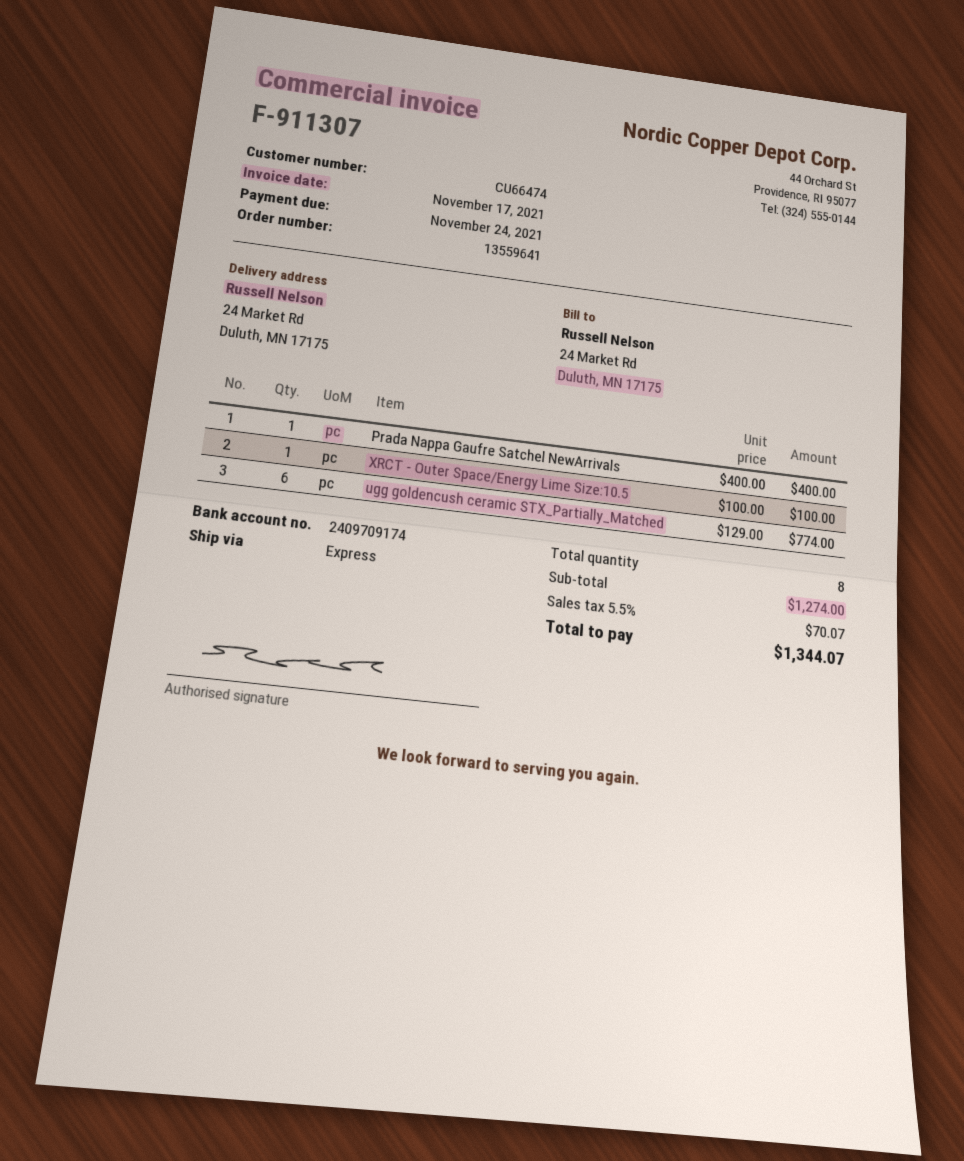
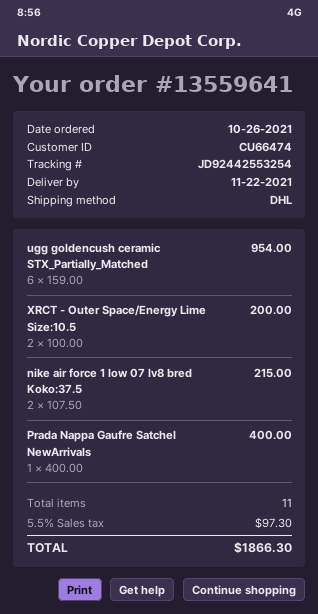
shipping method: express -> DHL
XRCT - Outer Space/Energy Lime Size:10.5: 1 x 100.00 = 100.00 -> 2 x 100.00 = 200.00
ugg goldencush ceramic STX_Partially_Matched: 6 x 129.00 = 774.00 -> 6 x 159.00 = 954.00
nike air force 1 low 07 lv8 bred Koko:37.5: none -> 2 x 107.50 = 215.00
total quantity: 8 -> 11
tax: 5.5% = 70.07 -> 5.5% = 97.30
total: 1344.07 -> 1866.30

